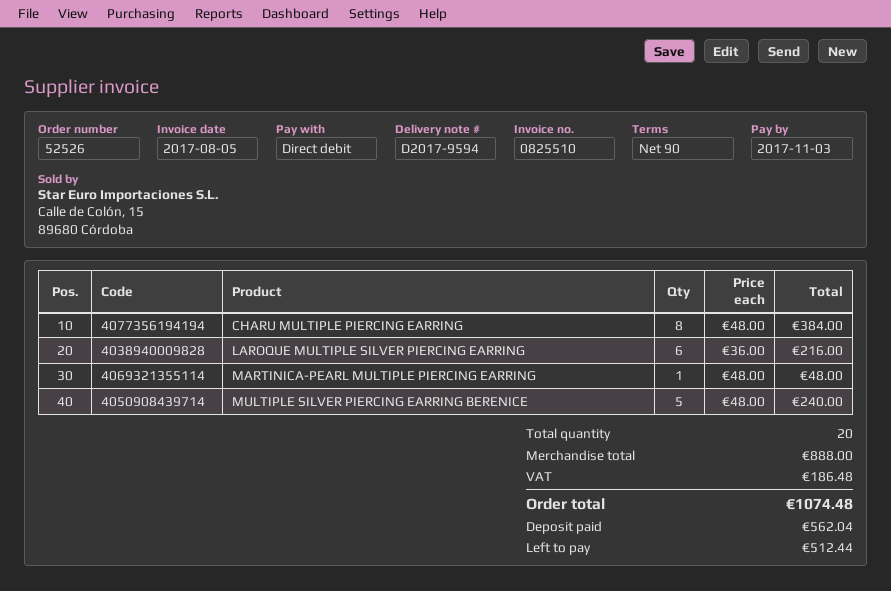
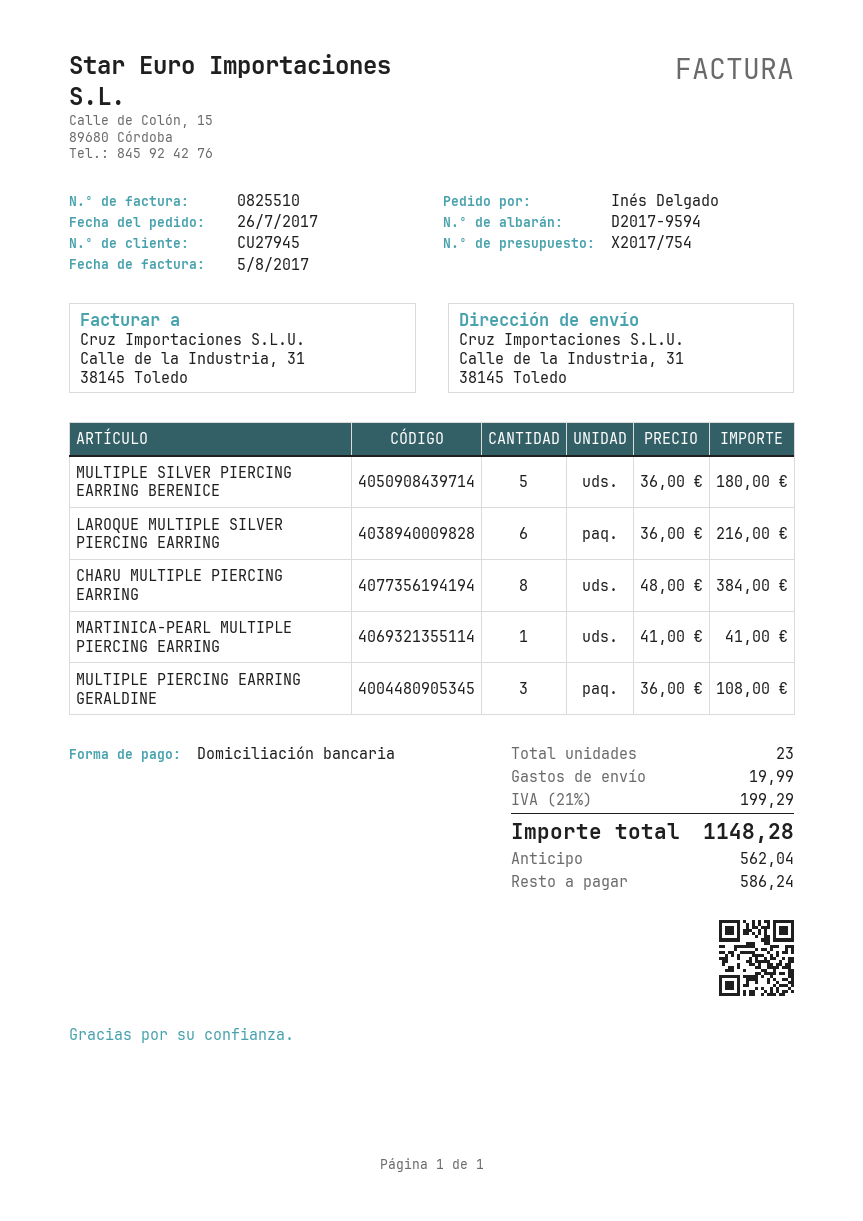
MARTINICA-PEARL MULTIPLE PIERCING EARRING: 1 x 48.00 = 48.00 -> 1 x 41.00 = 41.00
MULTIPLE SILVER PIERCING EARRING BERENICE: 5 x 48.00 = 240.00 -> 5 x 36.00 = 180.00
MULTIPLE PIERCING EARRING GERALDINE: none -> 3 x 36.00 = 108.00
total quantity: 20 -> 23
shipping: none -> 19.99
tax: 186.48 -> 199.29
total: 1074.48 -> 1148.28
balance: 512.44 -> 586.24

